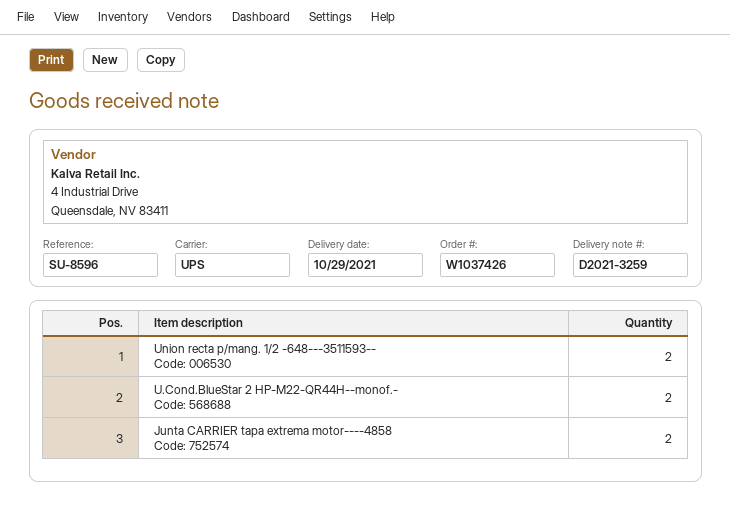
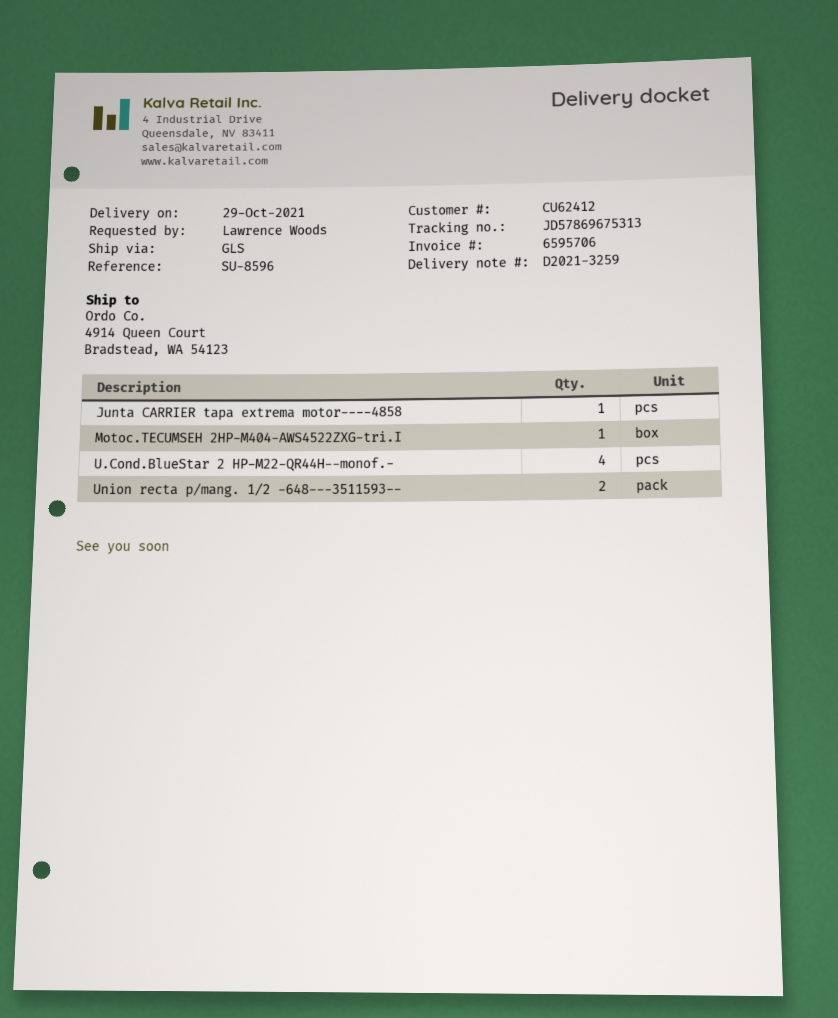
shipping method: UPS -> GLS
U.Cond.BlueStar 2 HP-M22-QR44H--monof.-: 2 -> 4
Junta CARRIER tapa extrema motor----4858: 2 -> 1
Motoc.TECUMSEH 2HP-M404-AWS4522ZXG-tri.I: none -> 1

